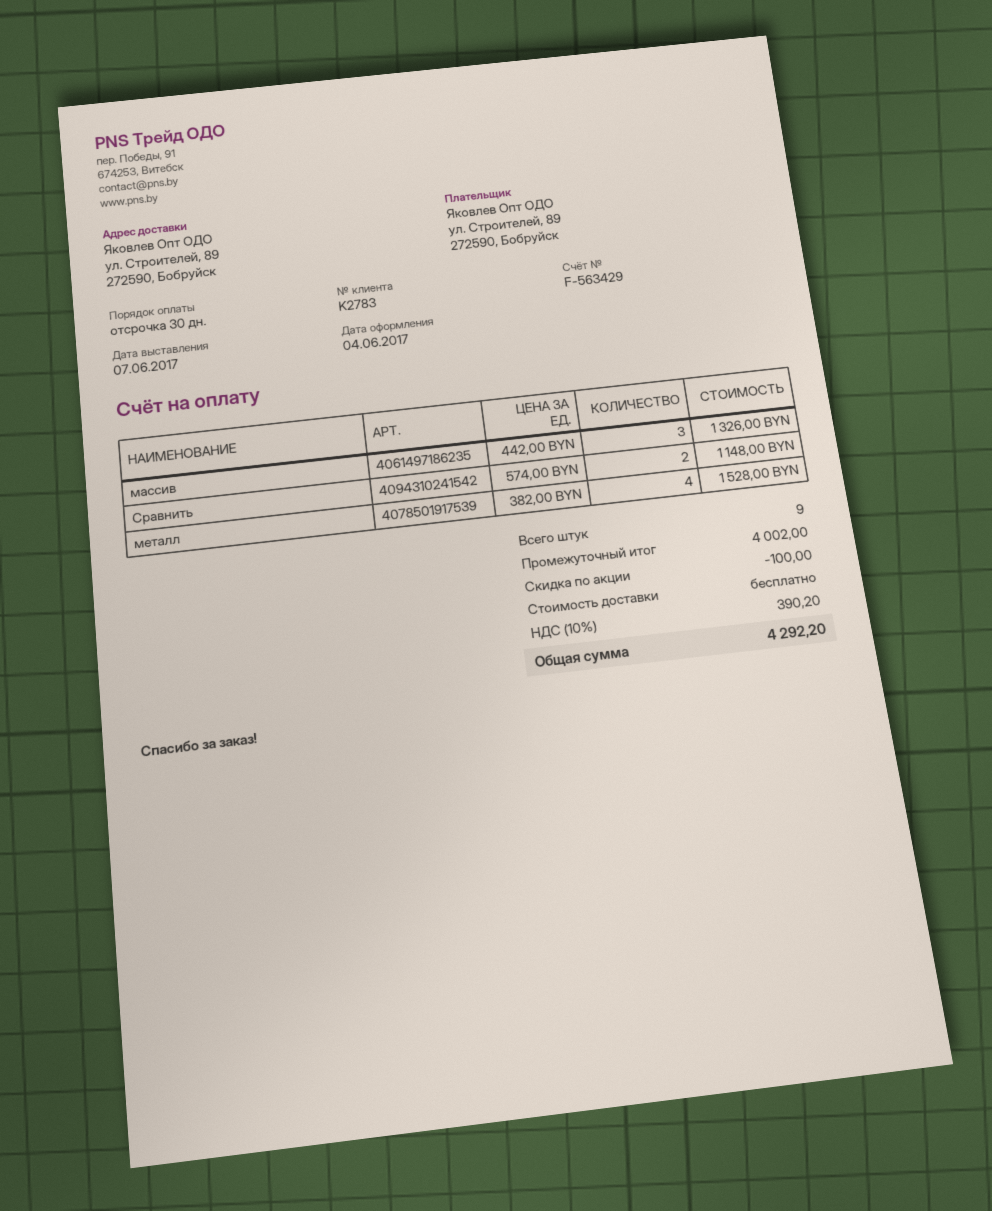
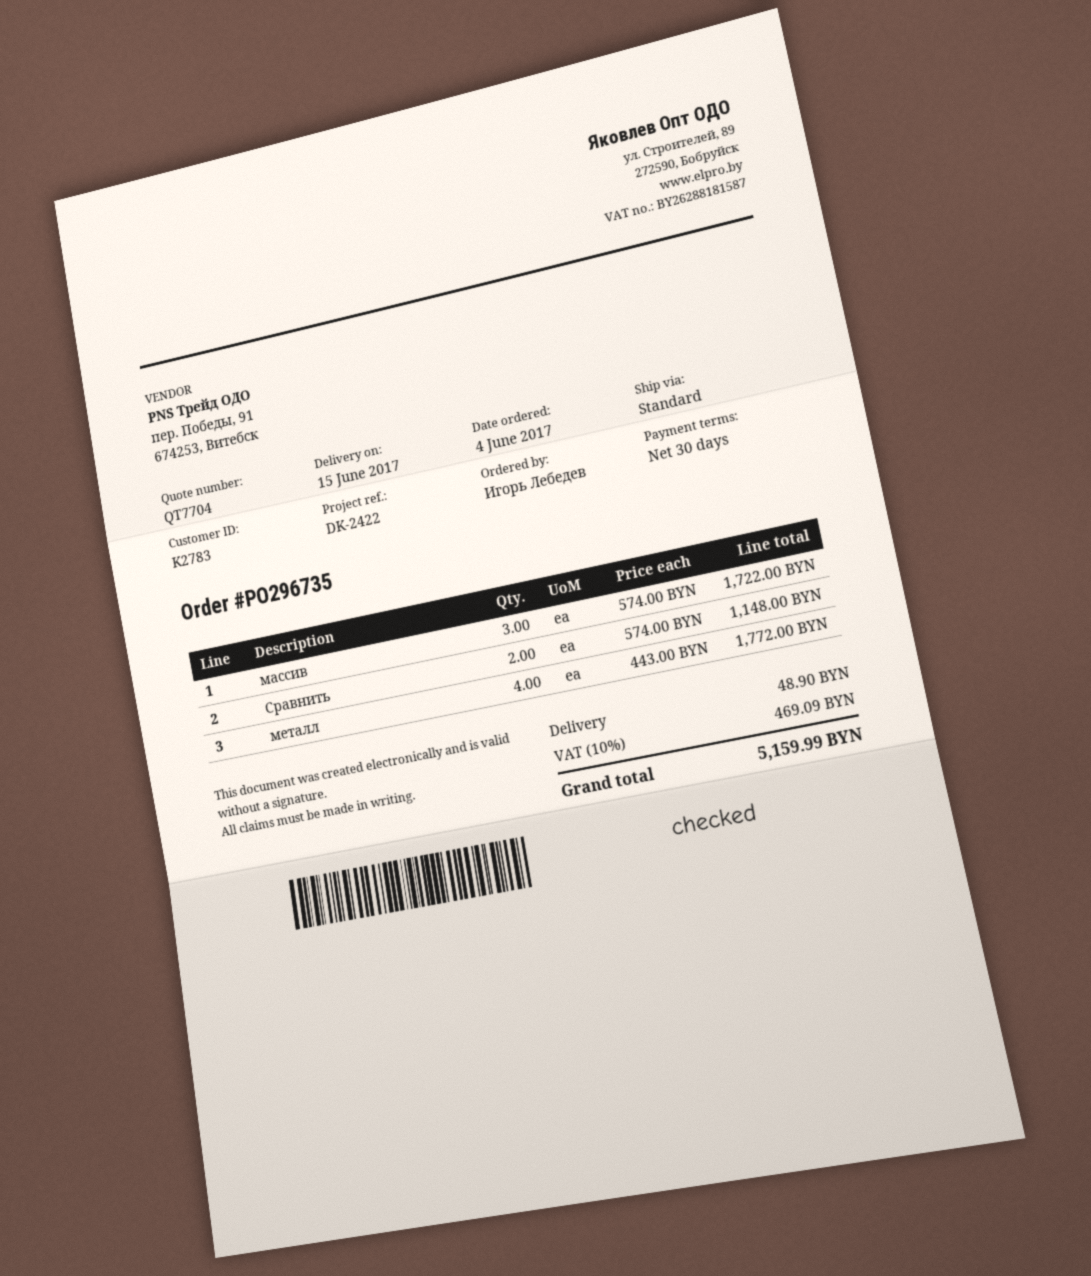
массив: 3 x 442.00 = 1326.00 -> 3 x 574.00 = 1722.00
металл: 4 x 382.00 = 1528.00 -> 4 x 443.00 = 1772.00
discount: 100.00 -> none
shipping: 0.00 -> 48.90
tax: 10% = 390.20 -> 10% = 469.09
total: 4292.20 -> 5159.99

